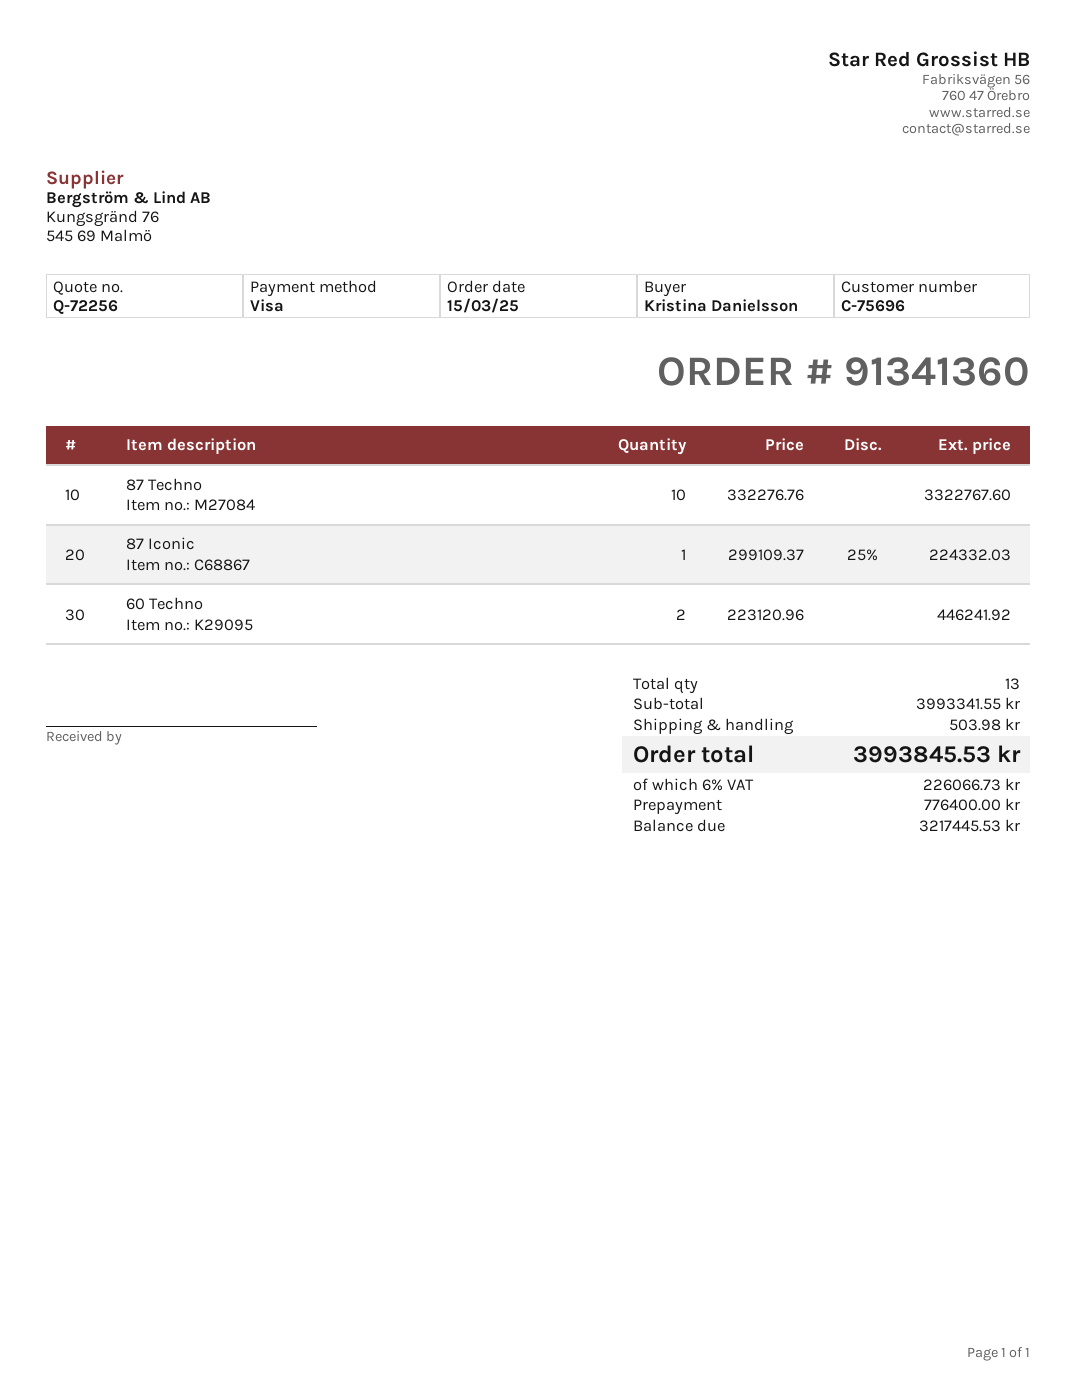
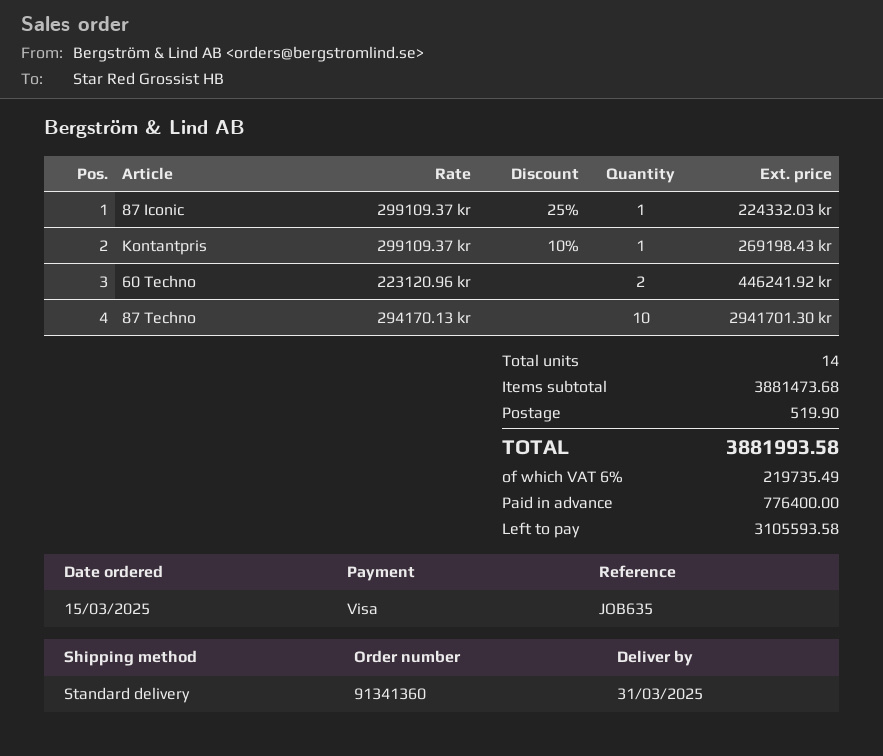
87 Techno: 10 x 332276.76 = 3322767.60 -> 10 x 294170.13 = 2941701.30
Kontantpris: none -> 1 x 299109.37 - 10% = 269198.43
total quantity: 13 -> 14
subtotal: 3993341.55 -> 3881473.68
shipping: 503.98 -> 519.90
tax: 6% = 226066.73 -> 6% = 219735.49
total: 3993845.53 -> 3881993.58
balance: 3217445.53 -> 3105593.58

